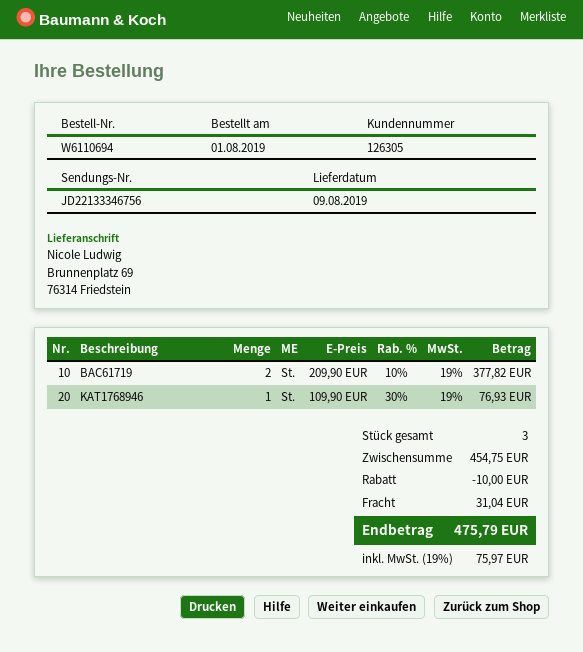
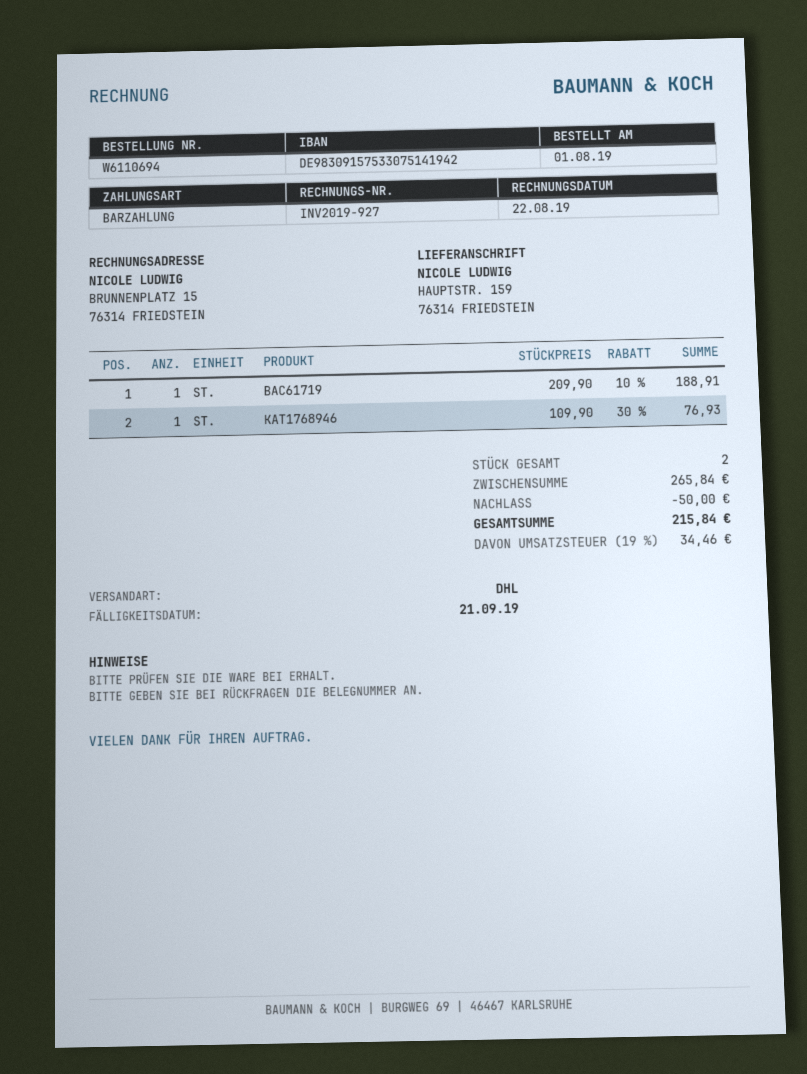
ship to: Brunnenplatz 69, 76314 Friedstein -> HAUPTSTR. 159, 76314 FRIEDSTEIN
BAC61719: 2 x 209.90 - 10% = 377.82 -> 1 x 209.90 - 10% = 188.91
total quantity: 3 -> 2
subtotal: 454.75 -> 265.84
discount: 10.00 -> 50.00
shipping: 31.04 -> none
tax: 19% = 75.97 -> 19% = 34.46
total: 475.79 -> 215.84

